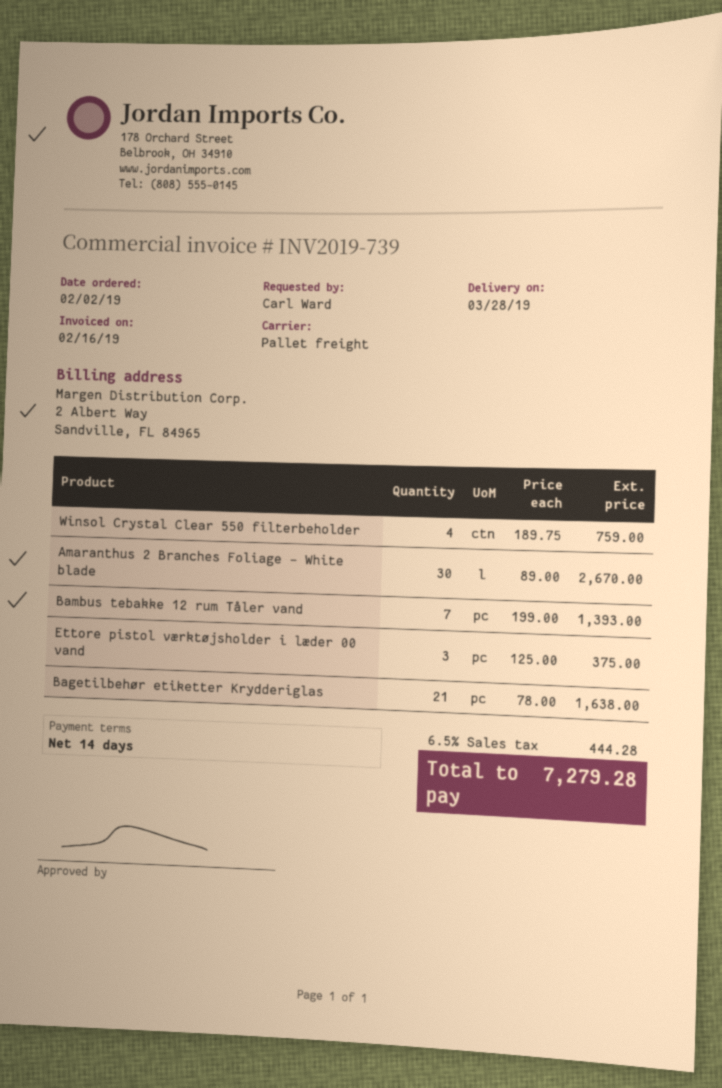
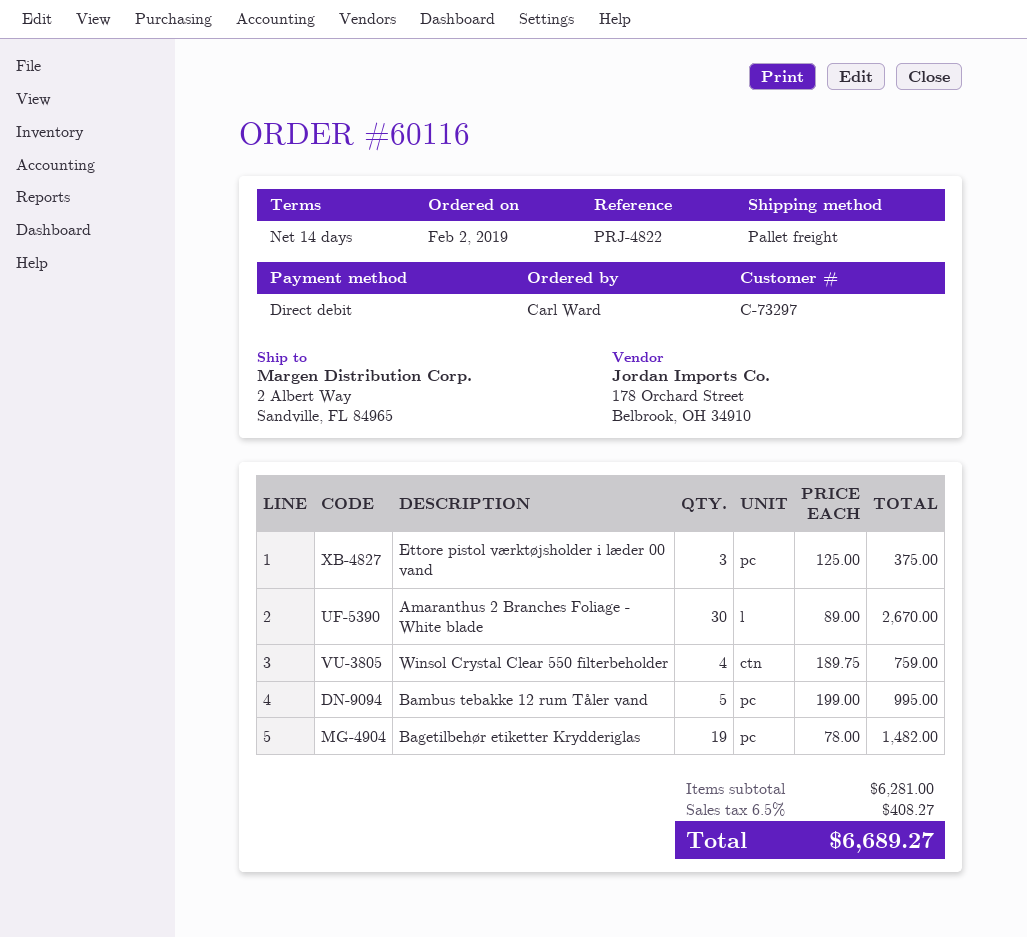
Bambus tebakke 12 rum Tåler vand: 7 x 199.00 = 1393.00 -> 5 x 199.00 = 995.00
Bagetilbehør etiketter Krydderiglas: 21 x 78.00 = 1638.00 -> 19 x 78.00 = 1482.00
tax: 6.5% = 444.28 -> 6.5% = 408.27
total: 7279.28 -> 6689.27

